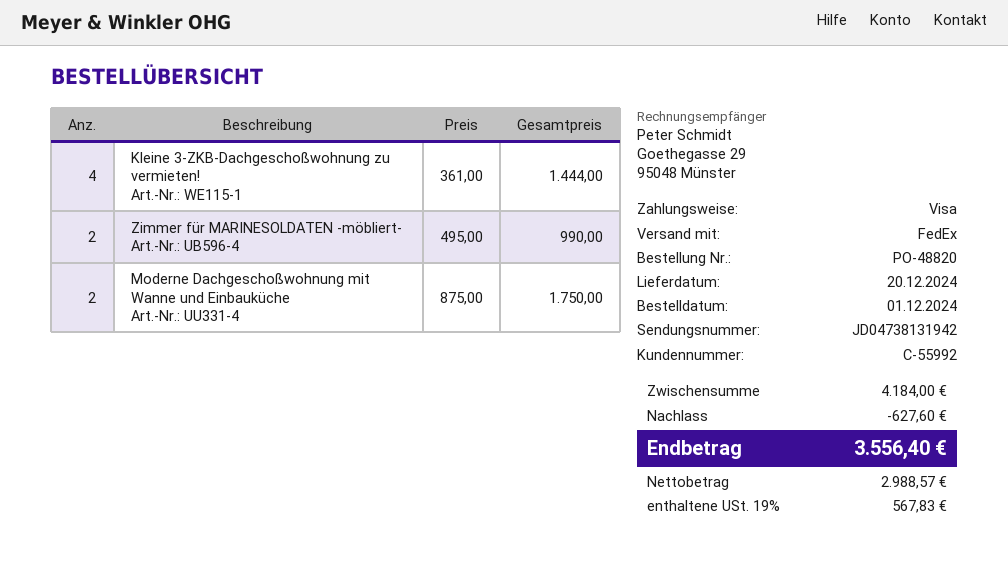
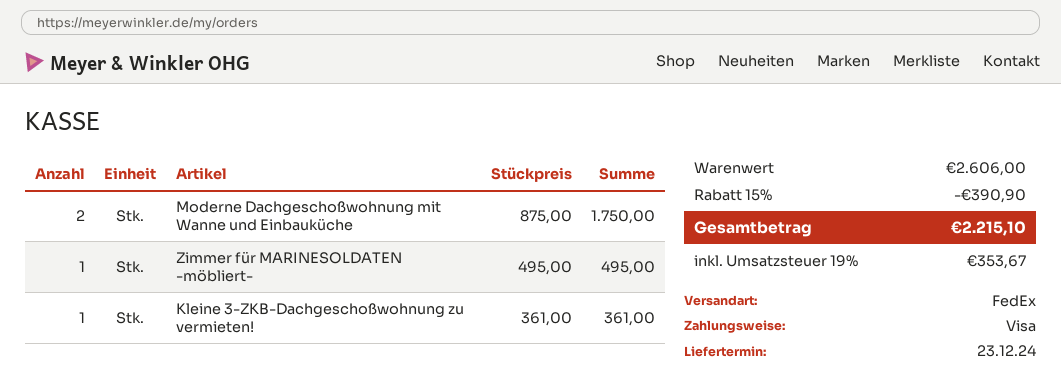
delivery date: 2024-12-20 -> 2024-12-23
Kleine 3-ZKB-Dachgeschoßwohnung zu vermieten!: 4 x 361.00 = 1444.00 -> 1 x 361.00 = 361.00
Zimmer für MARINESOLDATEN -möbliert-: 2 x 495.00 = 990.00 -> 1 x 495.00 = 495.00
subtotal: 4184.00 -> 2606.00
discount: 627.60 -> 390.90
tax: 19% = 567.83 -> 19% = 353.67
total: 3556.40 -> 2215.10

